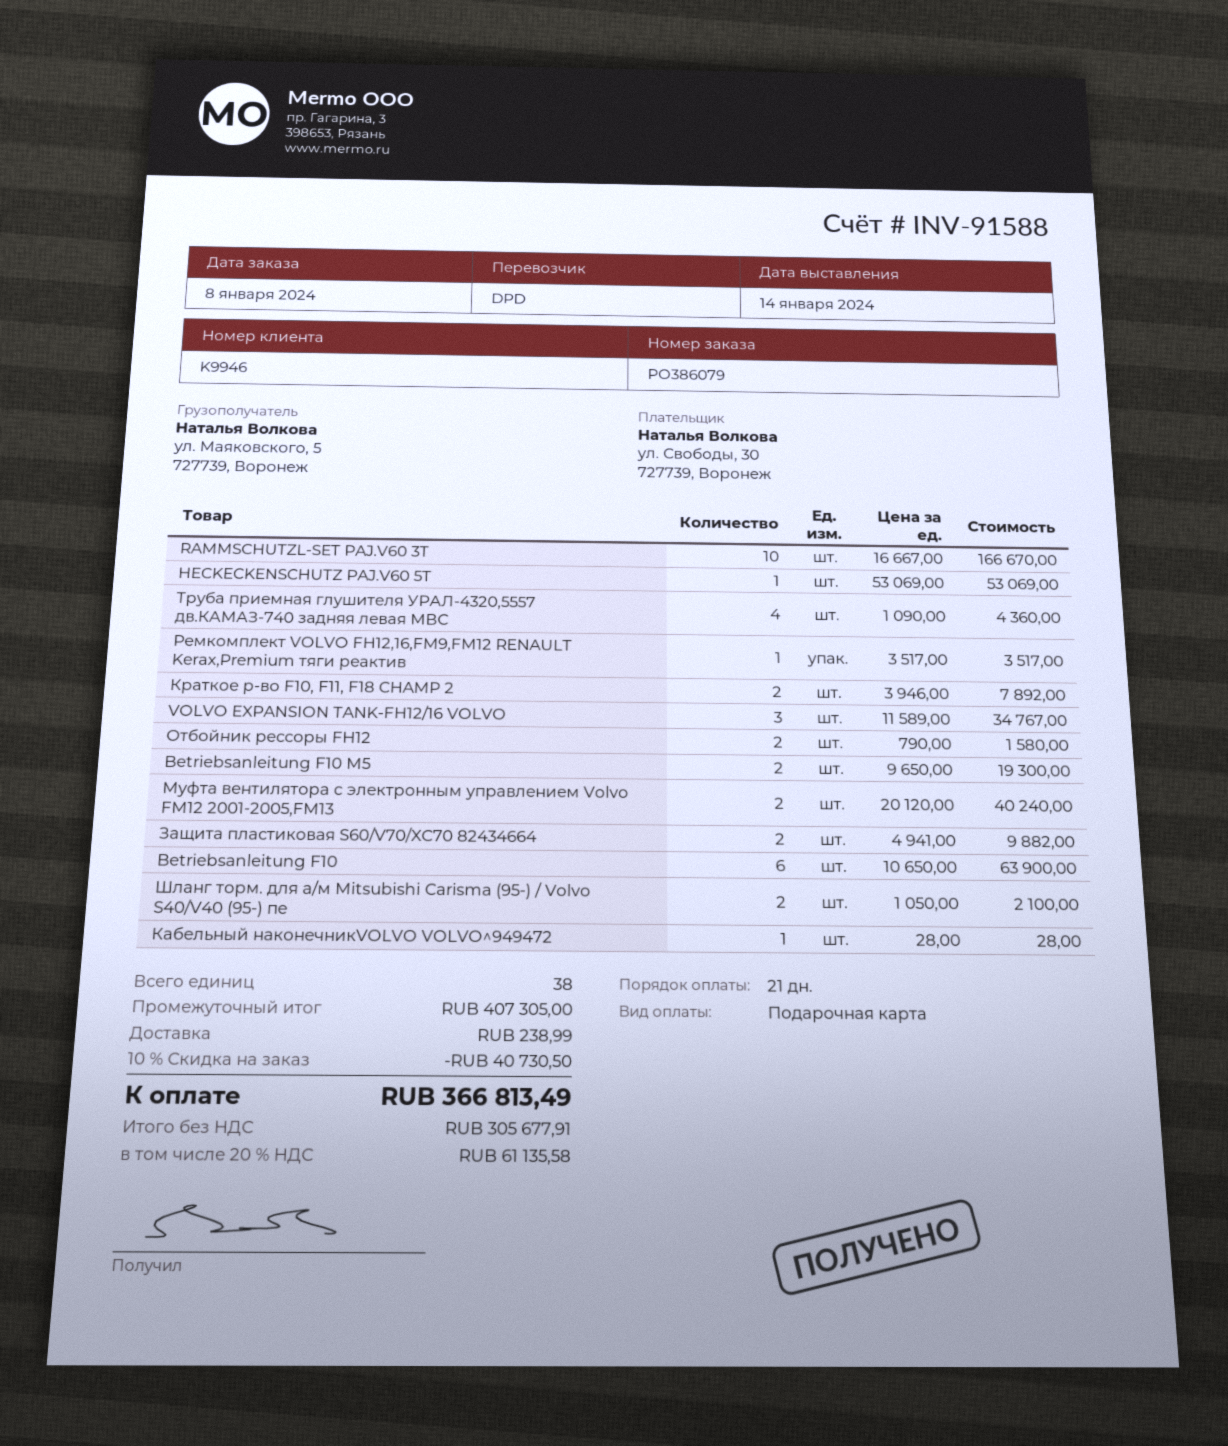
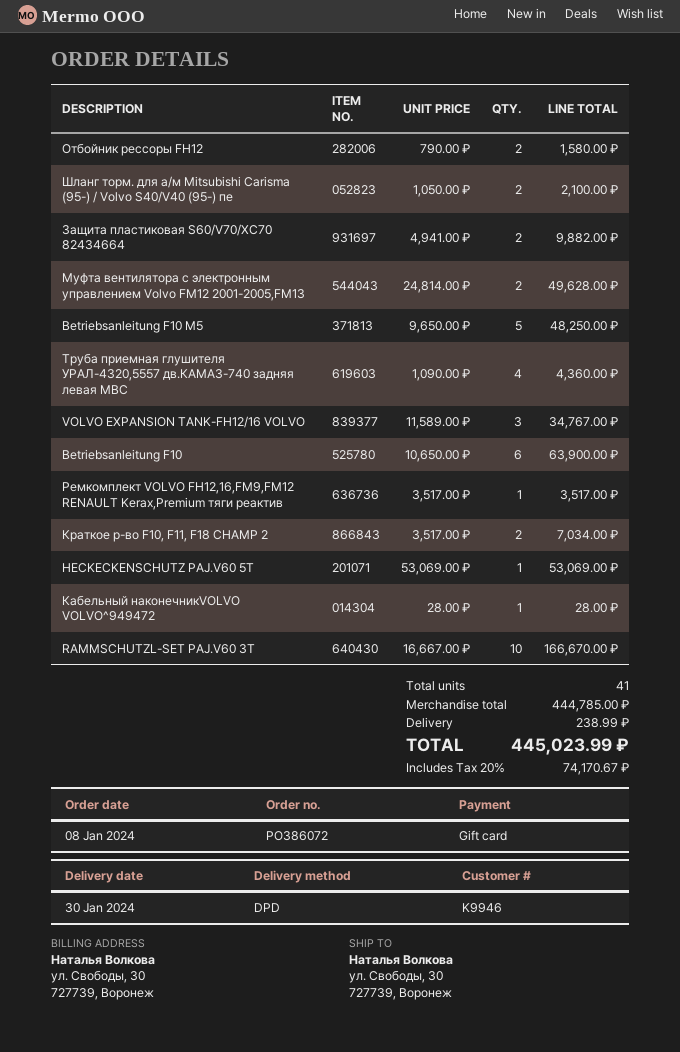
order number: PO386079 -> PO386072
ship to: ул. Маяковского, 5, 727739, Воронеж -> ул. Свободы, 30, 727739, Воронеж
Краткое р-во F10, F11, F18 CHAMP 2: 2 x 3946.00 = 7892.00 -> 2 x 3517.00 = 7034.00
Betriebsanleitung F10 M5: 2 x 9650.00 = 19300.00 -> 5 x 9650.00 = 48250.00
Муфта вентилятора с электронным управлением Volvo FM12 2001-2005,FM13: 2 x 20120.00 = 40240.00 -> 2 x 24814.00 = 49628.00
total quantity: 38 -> 41
subtotal: 407305.00 -> 444785.00
discount: 10% = 40730.50 -> none
tax: 20% = 61135.58 -> 20% = 74170.67
total: 366813.49 -> 445023.99

